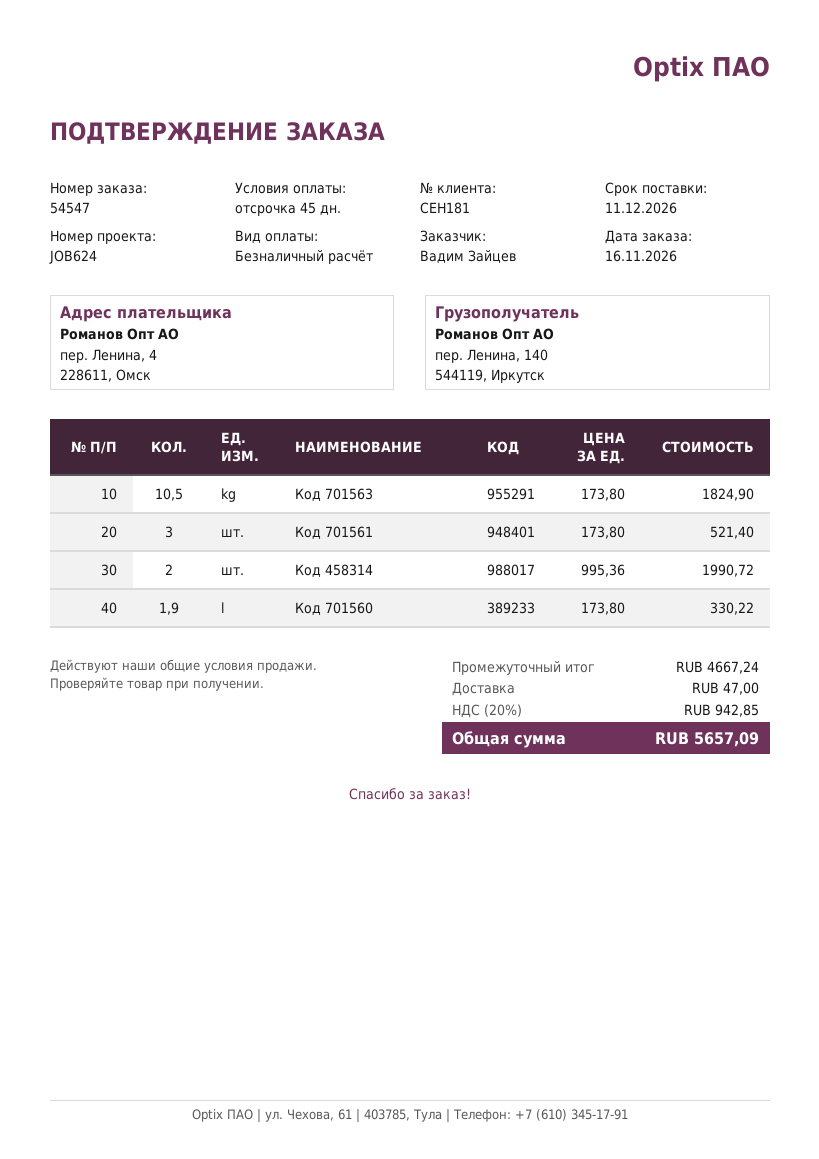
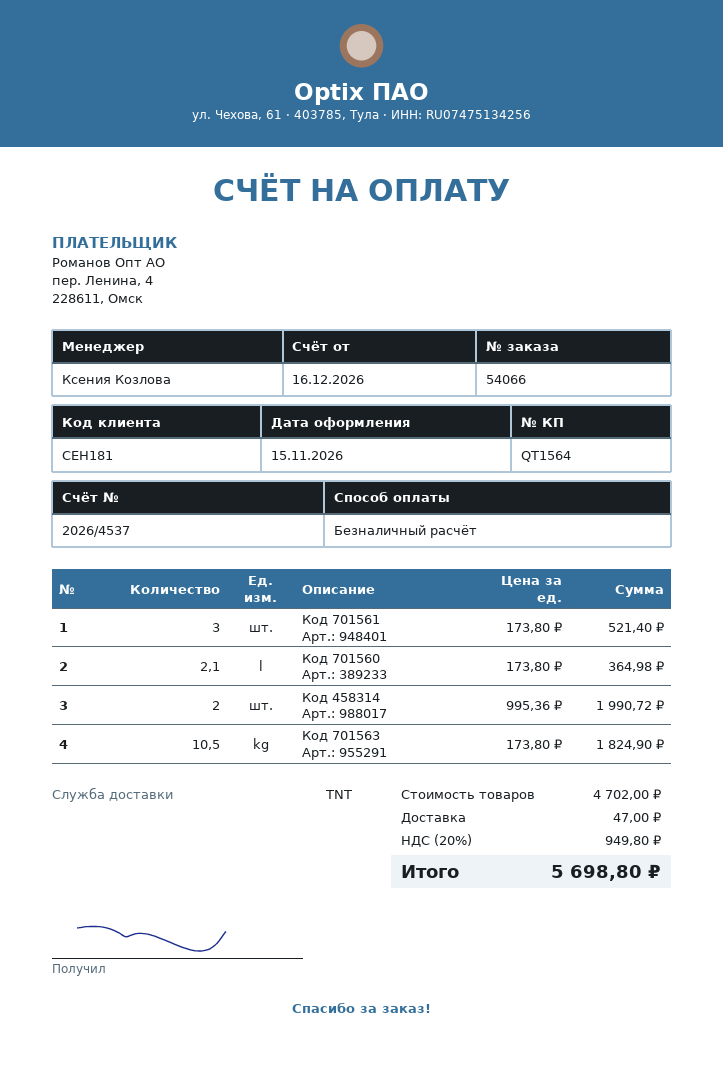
order number: 54547 -> 54066
order date: 2026-11-16 -> 2026-11-15
Код 701560: 1.9 x 173.80 = 330.22 -> 2.1 x 173.80 = 364.98
subtotal: 4667.24 -> 4702.00
tax: 20% = 942.85 -> 20% = 949.80
total: 5657.09 -> 5698.80

